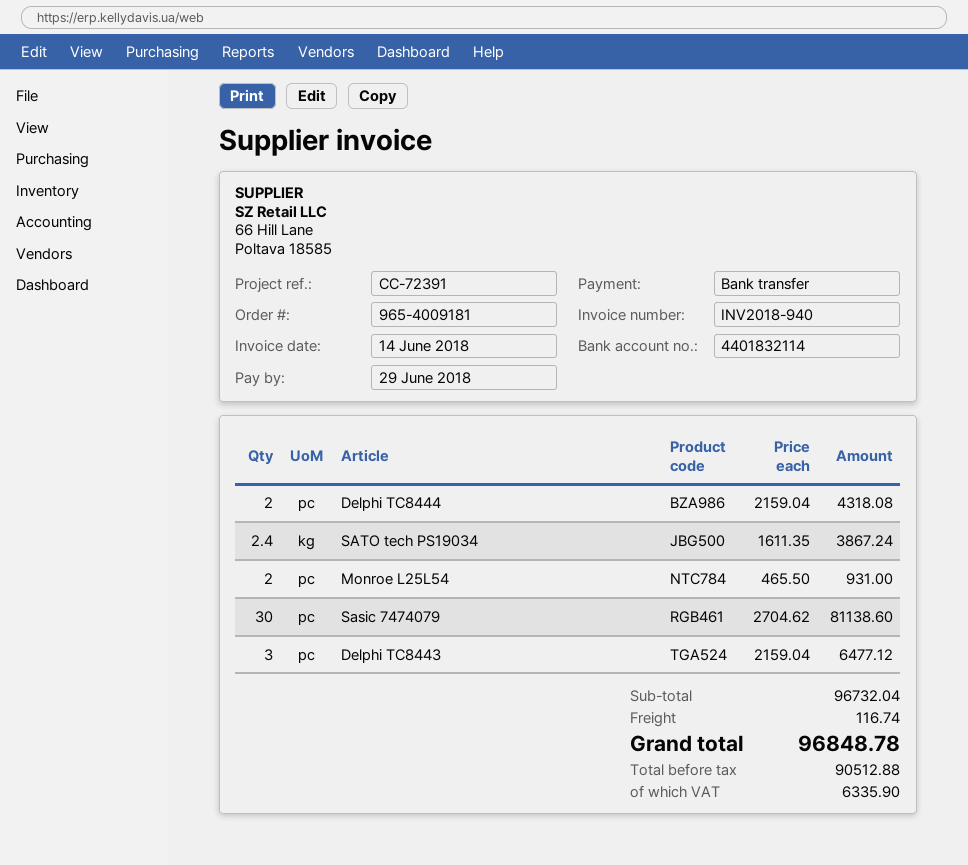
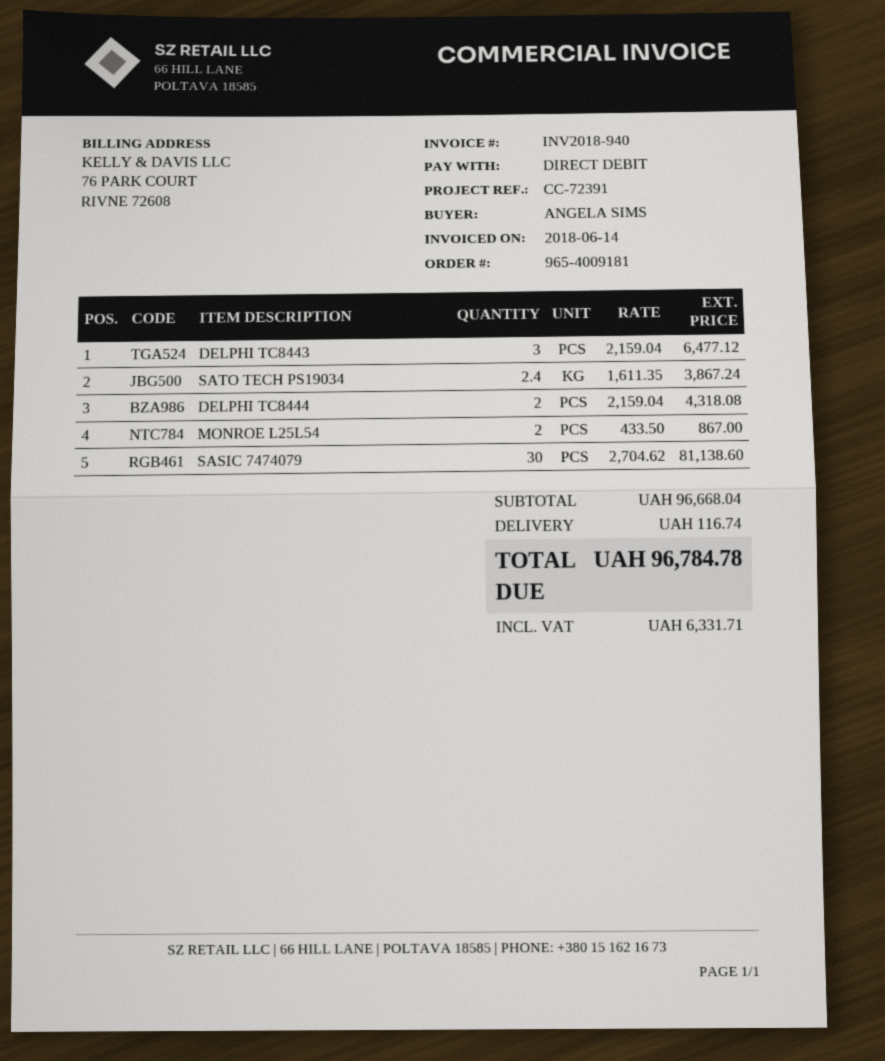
payment method: bank transfer -> direct debit
Monroe L25L54: 2 x 465.50 = 931.00 -> 2 x 433.50 = 867.00
subtotal: 96732.04 -> 96668.04
tax: 6335.90 -> 6331.71
total: 96848.78 -> 96784.78

